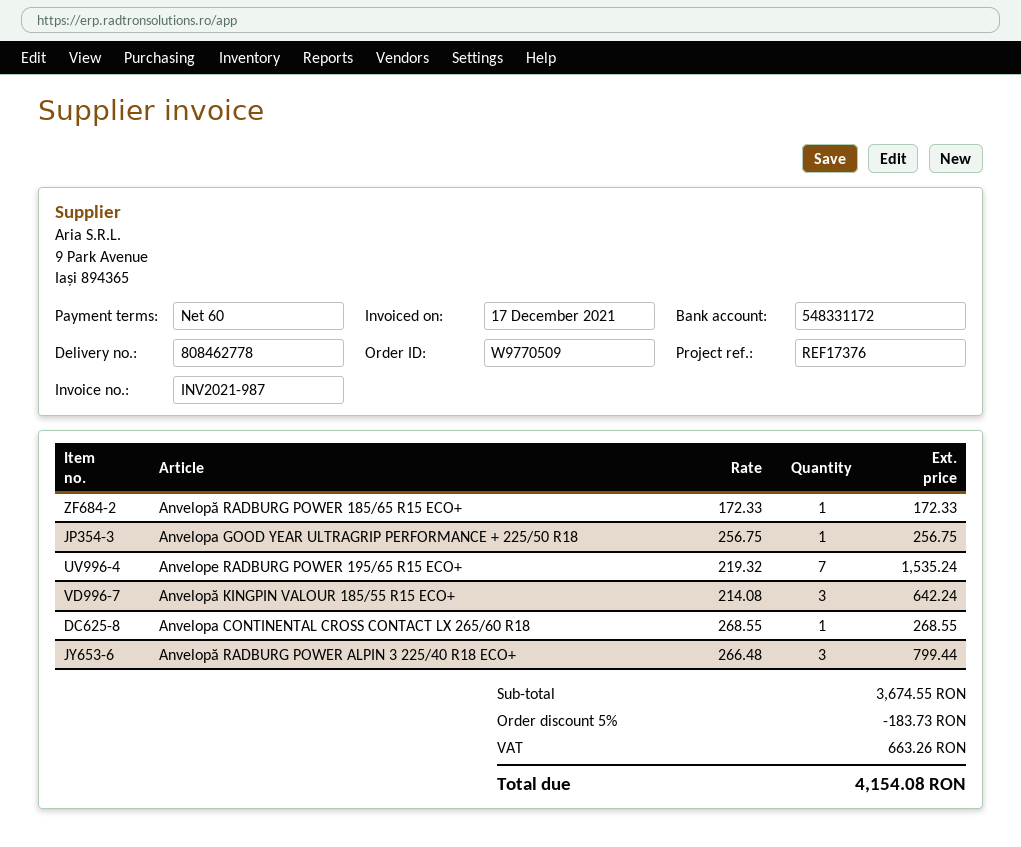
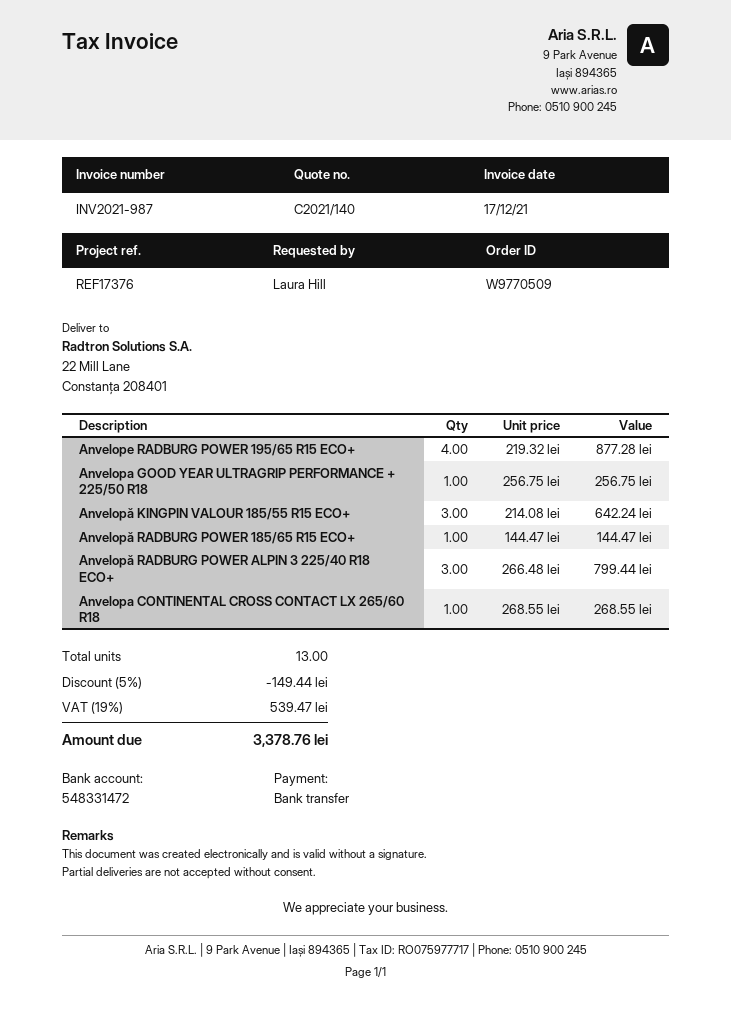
bank account: 548331172 -> 548331472
Anvelopă RADBURG POWER 185/65 R15 ECO+: 1 x 172.33 = 172.33 -> 1 x 144.47 = 144.47
Anvelope RADBURG POWER 195/65 R15 ECO+: 7 x 219.32 = 1535.24 -> 4 x 219.32 = 877.28
discount: 5% = 183.73 -> 5% = 149.44
tax: 663.26 -> 539.47
total: 4154.08 -> 3378.76

